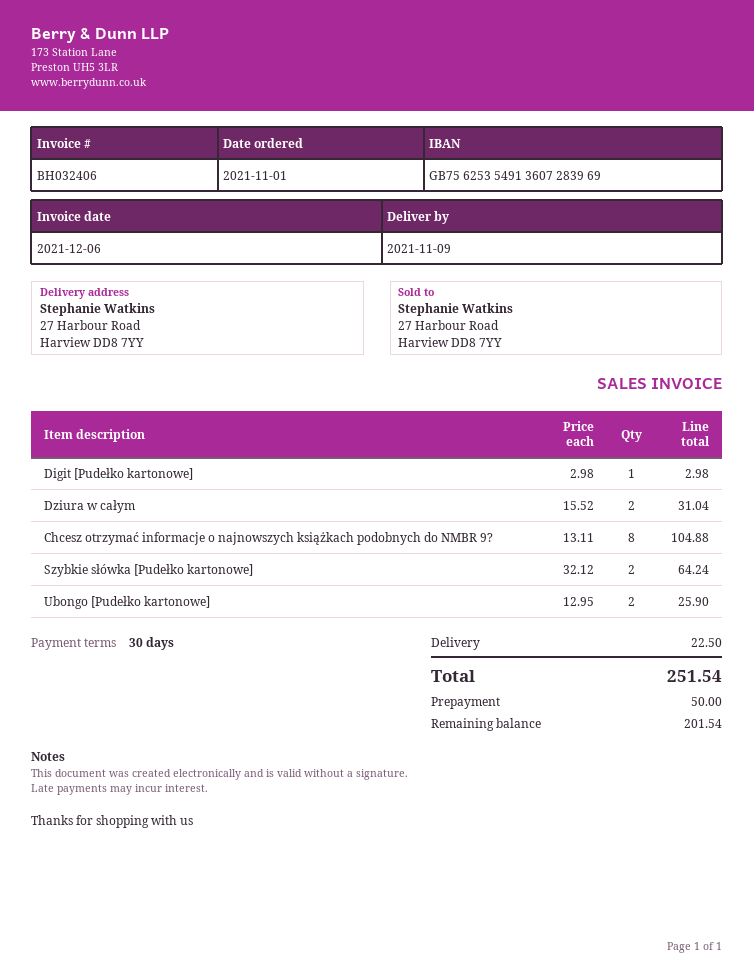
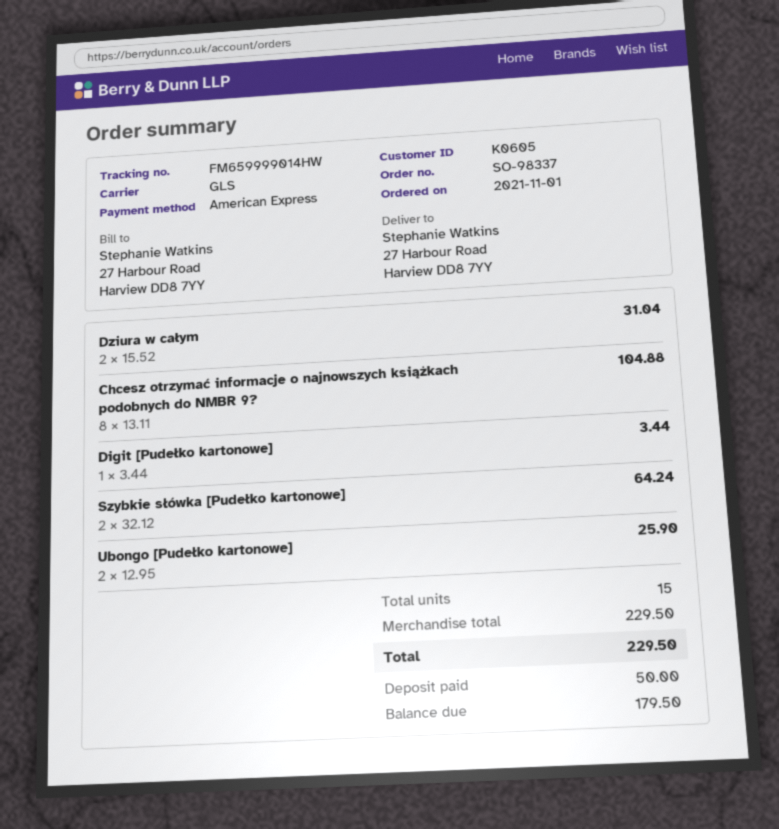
Digit [Pudełko kartonowe]: 1 x 2.98 = 2.98 -> 1 x 3.44 = 3.44
shipping: 22.50 -> none
total: 251.54 -> 229.50
balance: 201.54 -> 179.50

